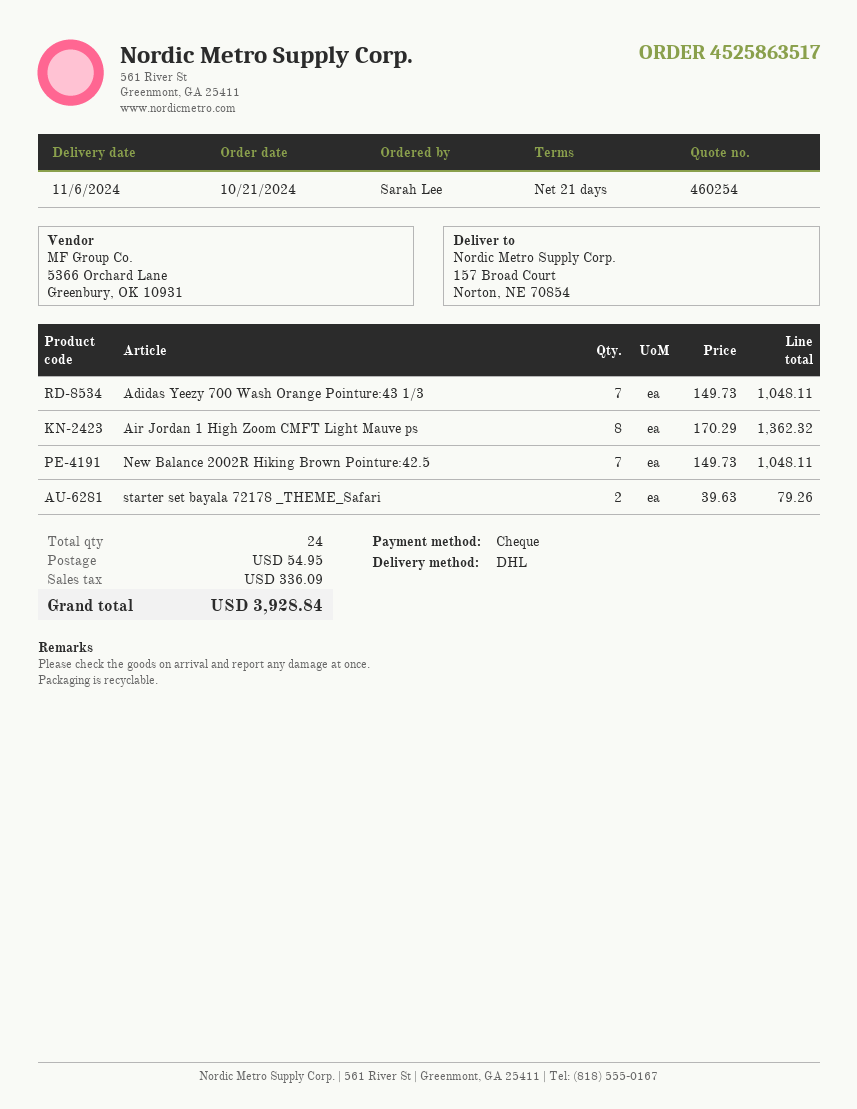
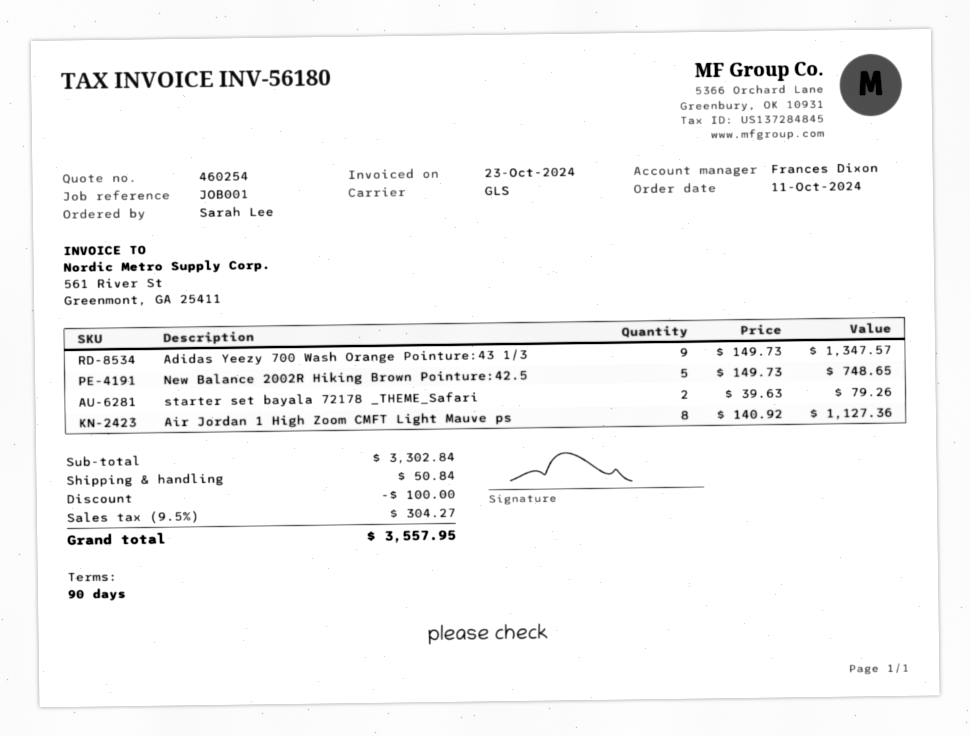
order date: 2024-10-21 -> 2024-10-11
payment terms: 21 days -> 90 days
shipping method: DHL -> GLS
Adidas Yeezy 700 Wash Orange Pointure:43 1/3: 7 x 149.73 = 1048.11 -> 9 x 149.73 = 1347.57
Air Jordan 1 High Zoom CMFT Light Mauve ps: 8 x 170.29 = 1362.32 -> 8 x 140.92 = 1127.36
New Balance 2002R Hiking Brown Pointure:42.5: 7 x 149.73 = 1048.11 -> 5 x 149.73 = 748.65
discount: none -> 100.00
shipping: 54.95 -> 50.84
tax: 336.09 -> 304.27
total: 3928.84 -> 3557.95

